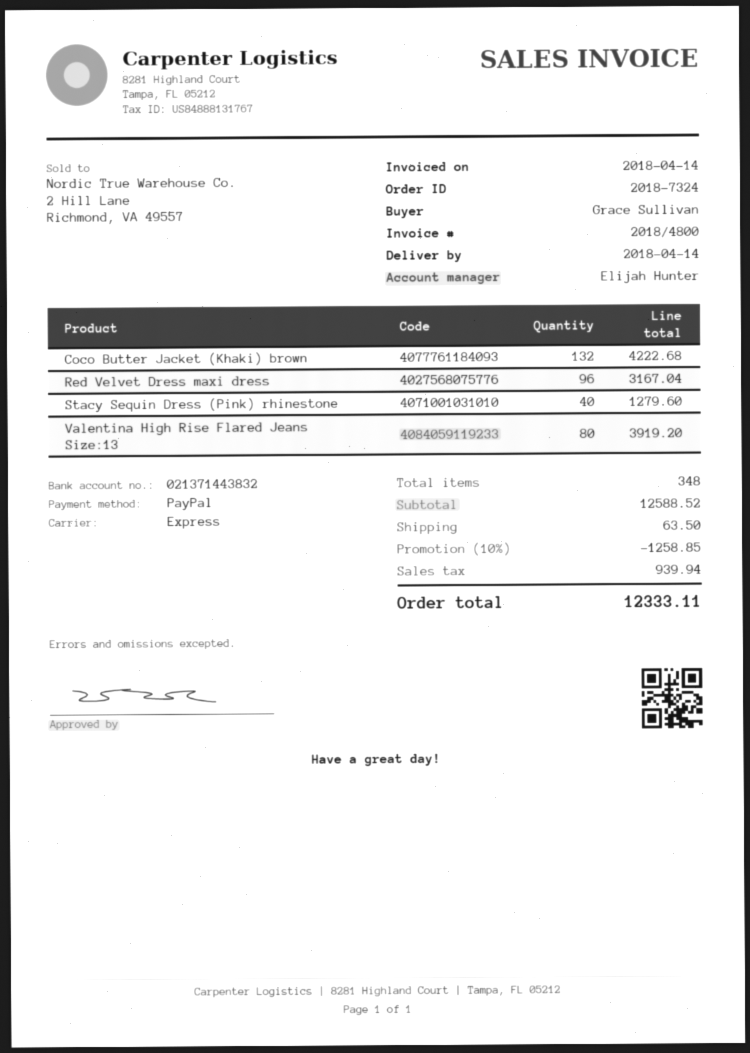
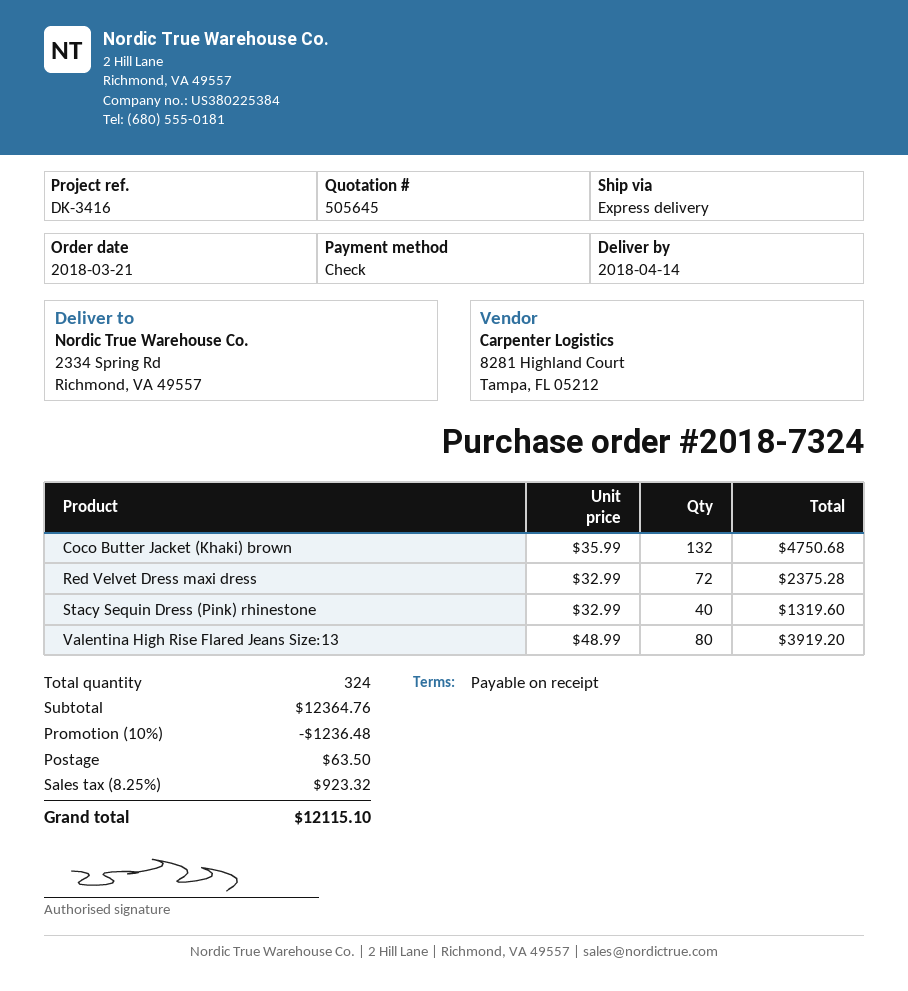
payment method: PayPal -> cheque
Coco Butter Jacket (Khaki) brown: 132 for 4222.68 -> 132 for 4750.68
Red Velvet Dress maxi dress: 96 for 3167.04 -> 72 for 2375.28
Stacy Sequin Dress (Pink) rhinestone: 40 for 1279.60 -> 40 for 1319.60
total quantity: 348 -> 324
subtotal: 12588.52 -> 12364.76
discount: 10% = 1258.85 -> 10% = 1236.48
tax: 939.94 -> 923.32
total: 12333.11 -> 12115.10

